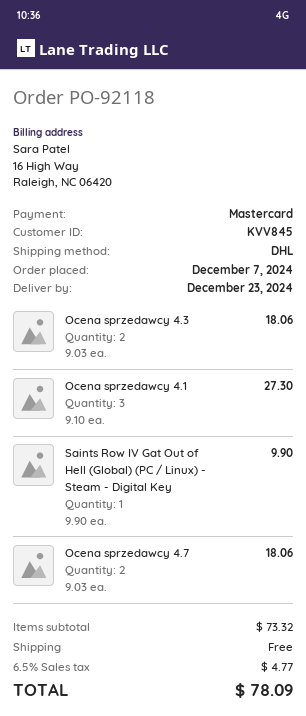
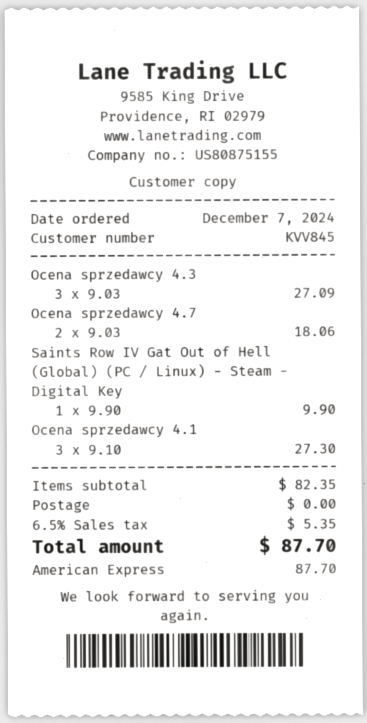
payment method: Mastercard -> American Express
Ocena sprzedawcy 4.3: 2 x 9.03 = 18.06 -> 3 x 9.03 = 27.09
subtotal: 73.32 -> 82.35
tax: 6.5% = 4.77 -> 6.5% = 5.35
total: 78.09 -> 87.70

